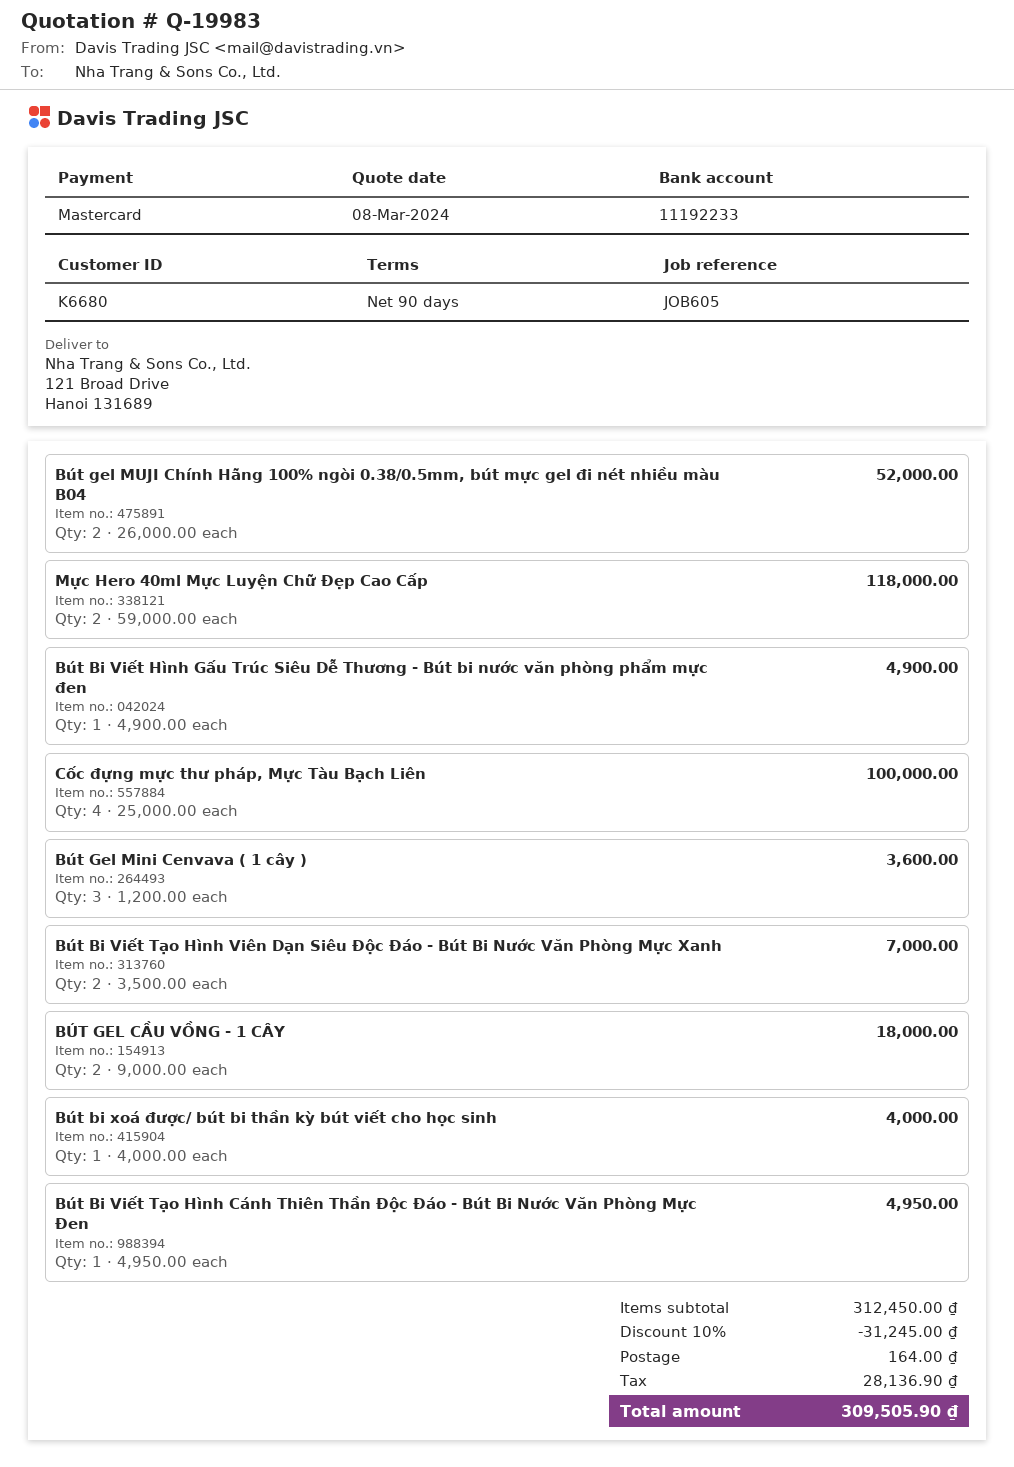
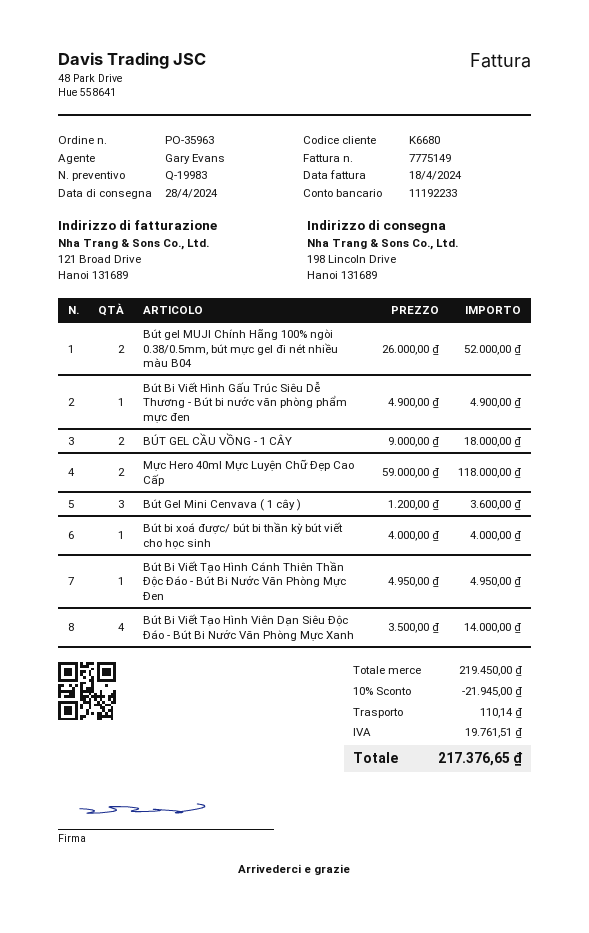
ship to: 121 Broad Drive, Hanoi 131689 -> 198 Lincoln Drive, Hanoi 131689
Cốc đựng mực thư pháp, Mực Tàu Bạch Liên: 4 x 25000.00 = 100000.00 -> none
Bút Bi Viết Tạo Hình Viên Dạn Siêu Độc Đáo - Bút Bi Nước Văn Phòng Mực Xanh: 2 x 3500.00 = 7000.00 -> 4 x 3500.00 = 14000.00
subtotal: 312450.00 -> 219450.00
discount: 10% = 31245.00 -> 10% = 21945.00
shipping: 164.00 -> 110.14
tax: 28136.90 -> 19761.51
total: 309505.90 -> 217376.65

